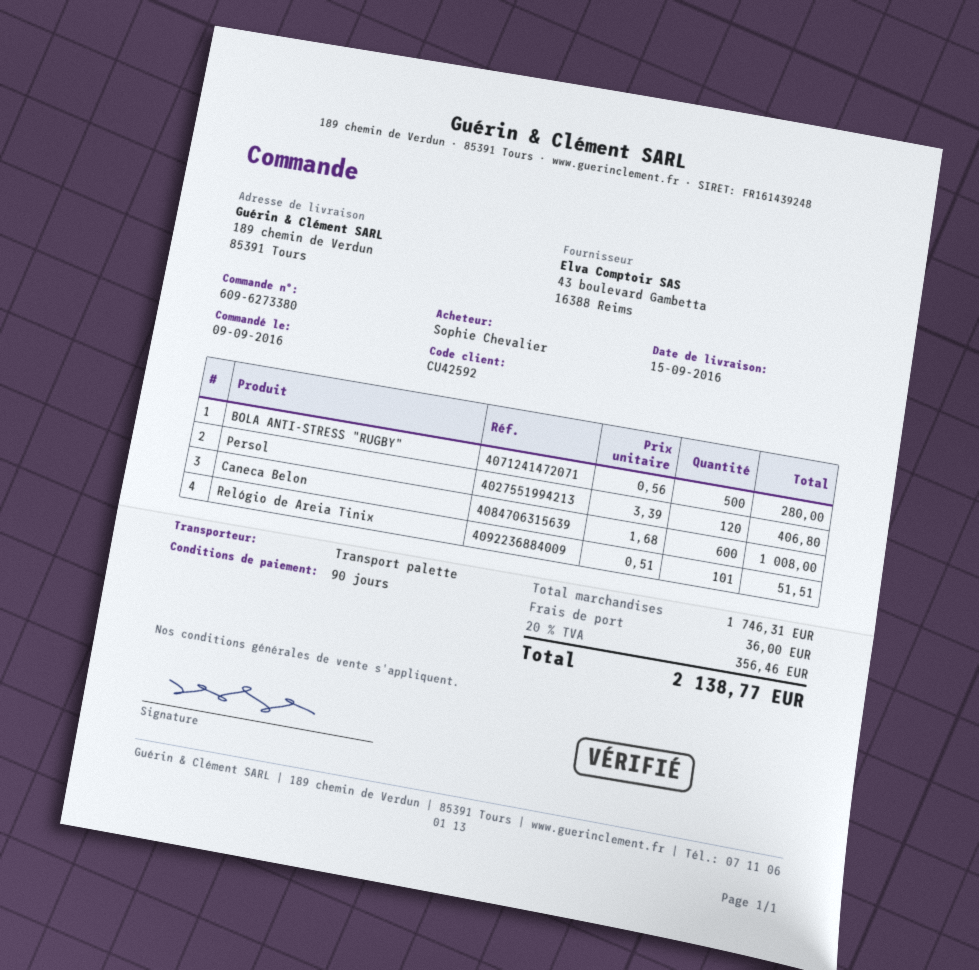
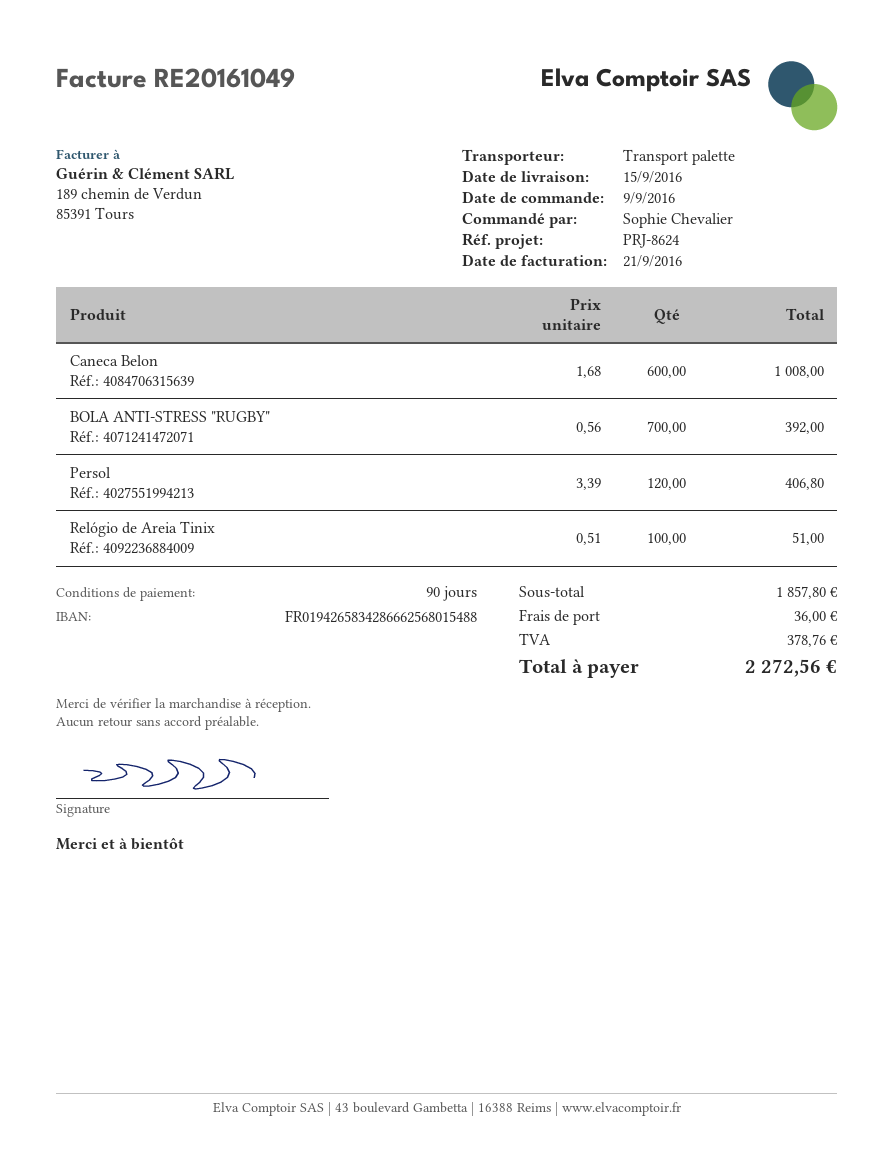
BOLA ANTI-STRESS "RUGBY": 500 x 0.56 = 280.00 -> 700 x 0.56 = 392.00
Relógio de Areia Tinix: 101 x 0.51 = 51.51 -> 100 x 0.51 = 51.00
subtotal: 1746.31 -> 1857.80
tax: 356.46 -> 378.76
total: 2138.77 -> 2272.56

